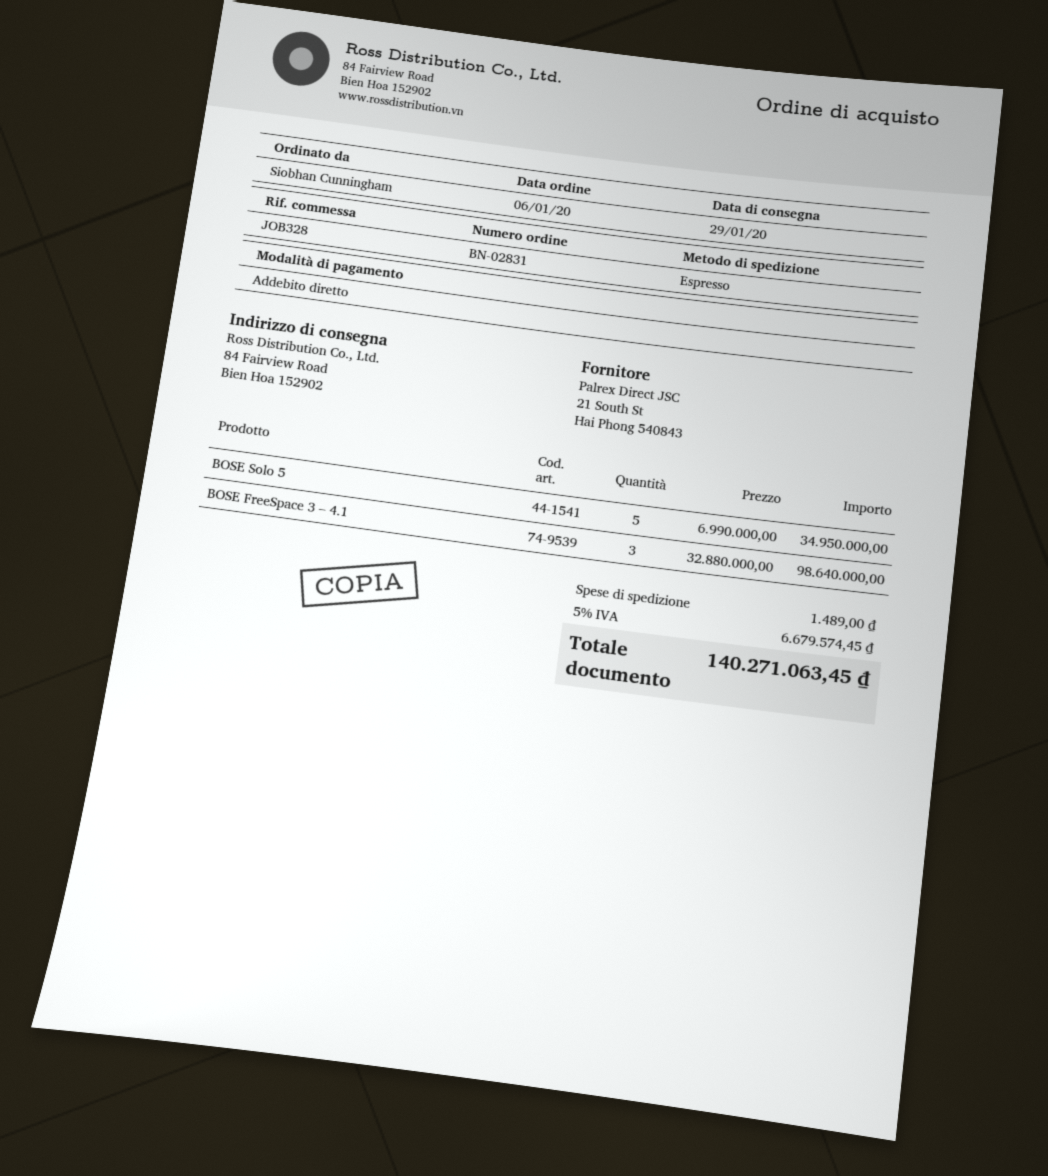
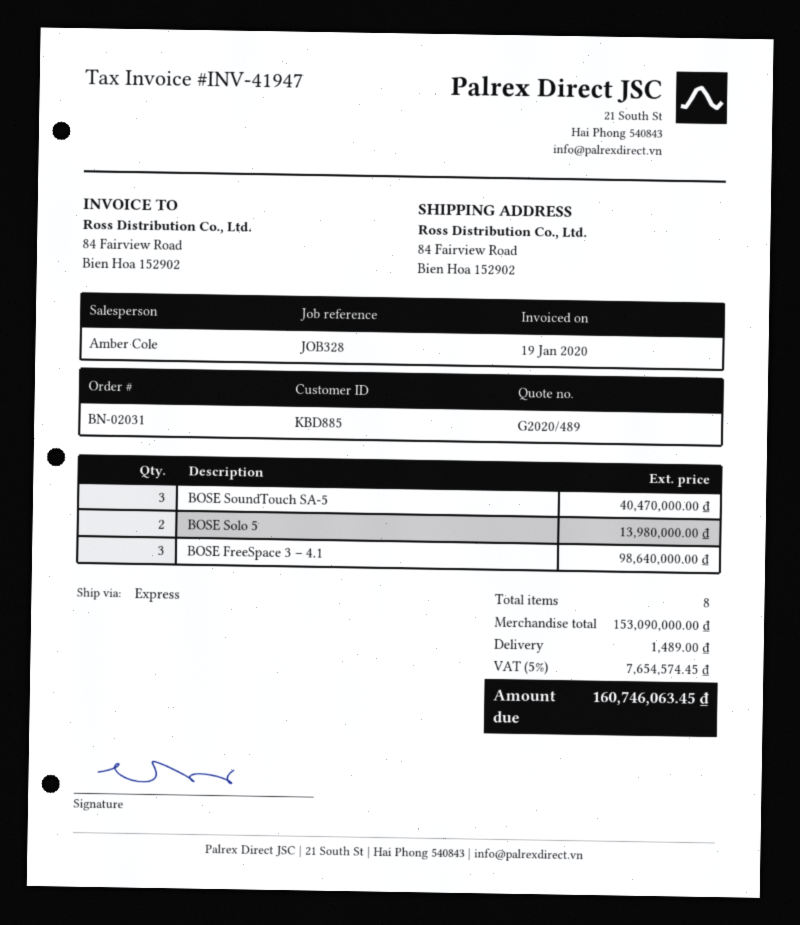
order number: BN-02831 -> BN-02031
BOSE Solo 5: 5 for 34950000.00 -> 2 for 13980000.00
BOSE SoundTouch SA-5: none -> 3 for 40470000.00
tax: 5% = 6679574.45 -> 5% = 7654574.45
total: 140271063.45 -> 160746063.45

